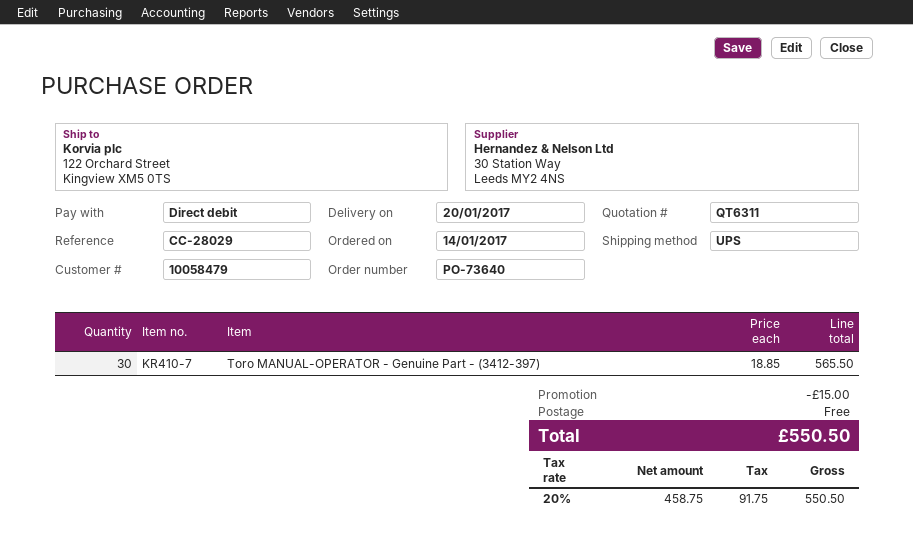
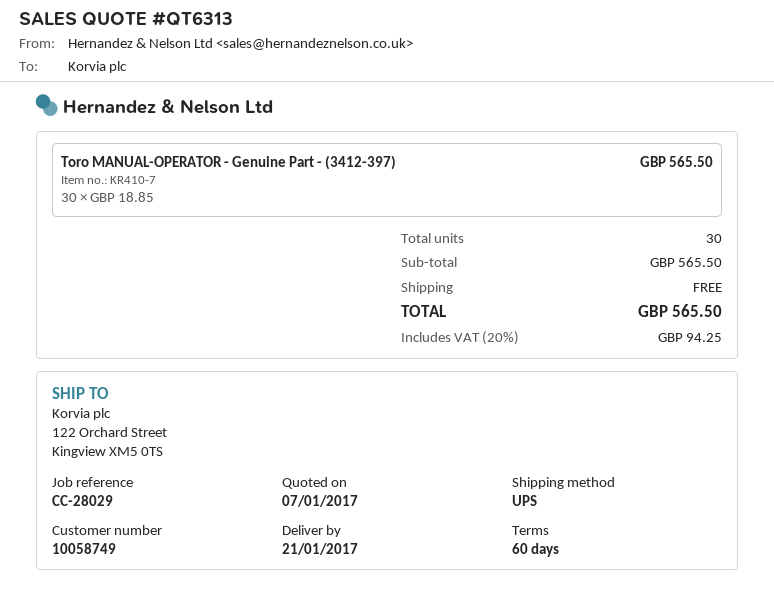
quote number: QT6311 -> QT6313
delivery date: 2017-01-20 -> 2017-01-21
customer number: 10058479 -> 10058749
discount: 15.00 -> none
tax: 20% = 91.75 -> 20% = 94.25
total: 550.50 -> 565.50

